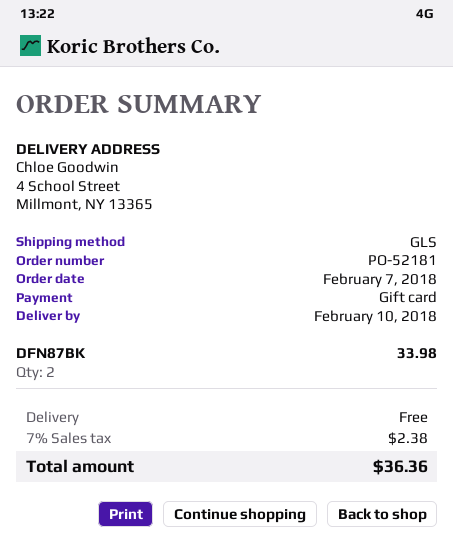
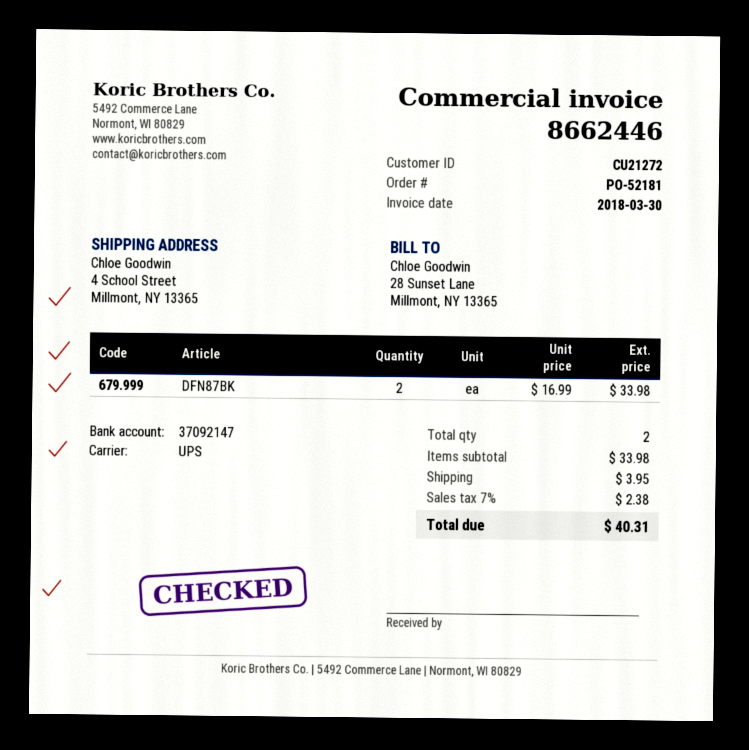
shipping method: GLS -> UPS
shipping: 0.00 -> 3.95
total: 36.36 -> 40.31

